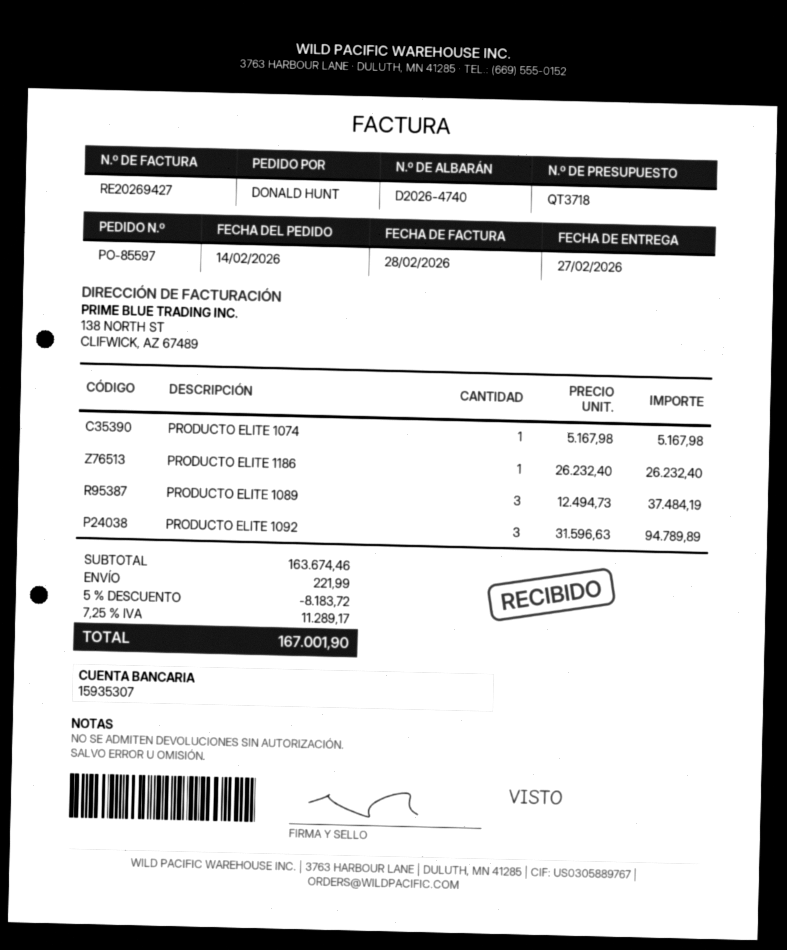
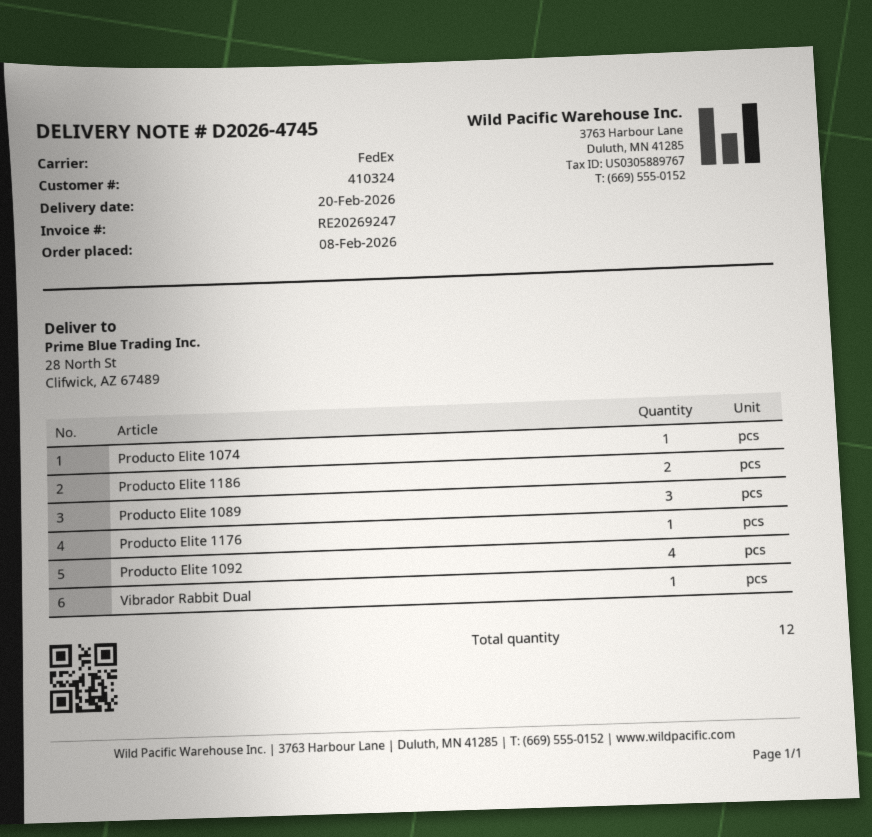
order date: 2026-02-14 -> 2026-02-08
delivery note number: D2026-4740 -> D2026-4745
delivery date: 2026-02-27 -> 2026-02-20
invoice number: RE20269427 -> RE20269247
PRODUCTO ELITE 1186: 1 -> 2
PRODUCTO ELITE 1092: 3 -> 4
Producto Elite 1176: none -> 1
Vibrador Rabbit Dual: none -> 1

